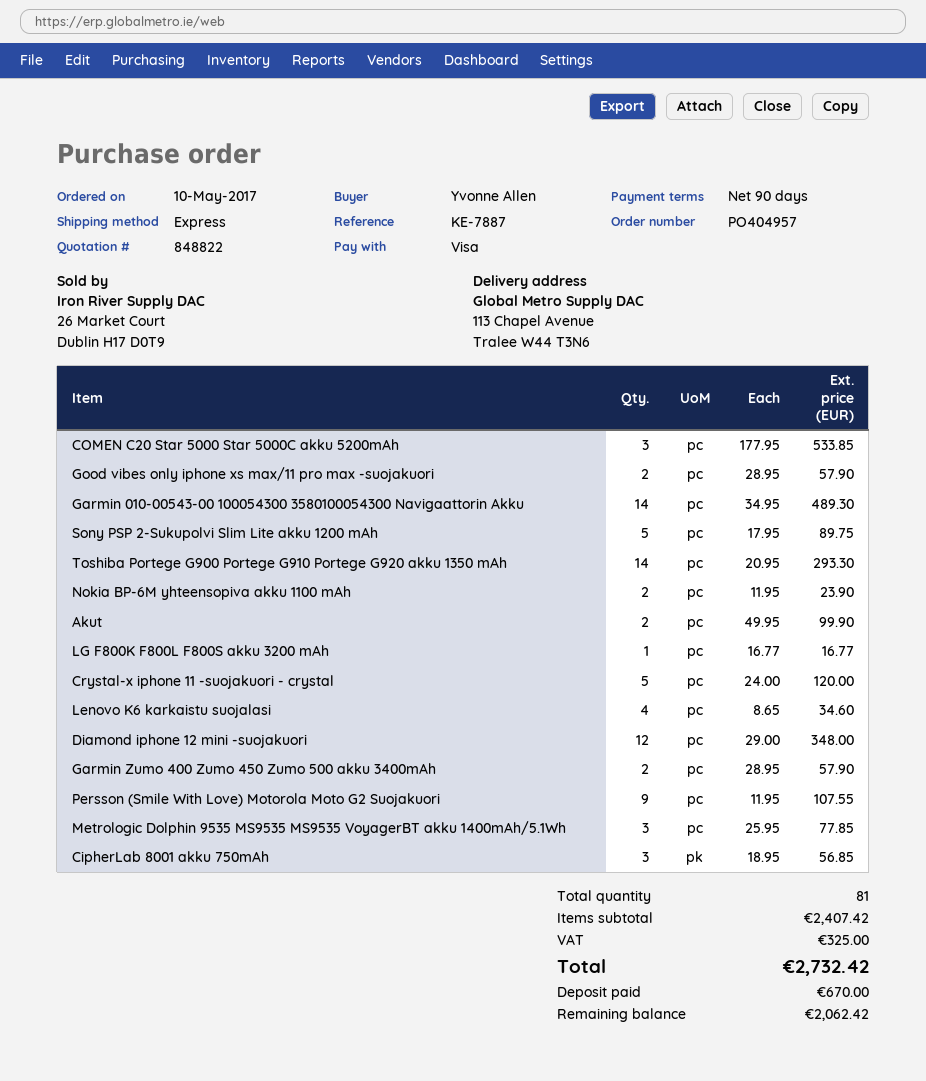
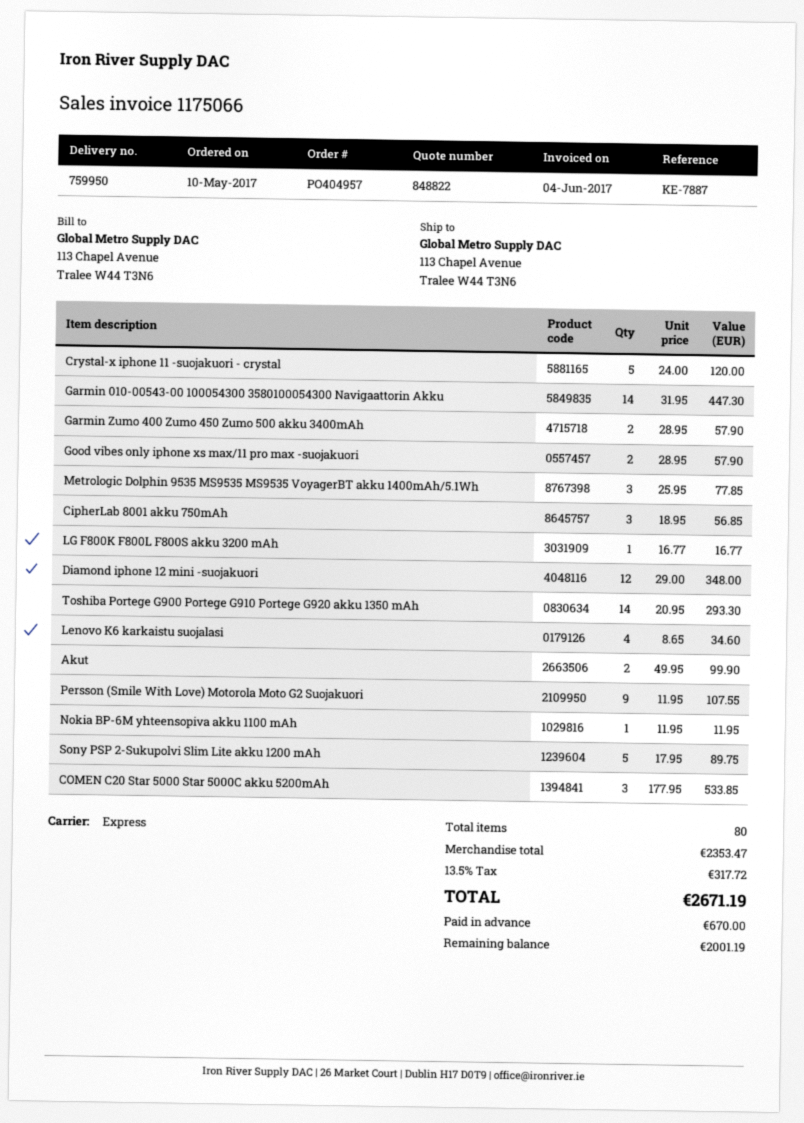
Garmin 010-00543-00 100054300 3580100054300 Navigaattorin Akku: 14 x 34.95 = 489.30 -> 14 x 31.95 = 447.30
Nokia BP-6M yhteensopiva akku 1100 mAh: 2 x 11.95 = 23.90 -> 1 x 11.95 = 11.95
total quantity: 81 -> 80
subtotal: 2407.42 -> 2353.47
tax: 325.00 -> 317.72
total: 2732.42 -> 2671.19
balance: 2062.42 -> 2001.19

